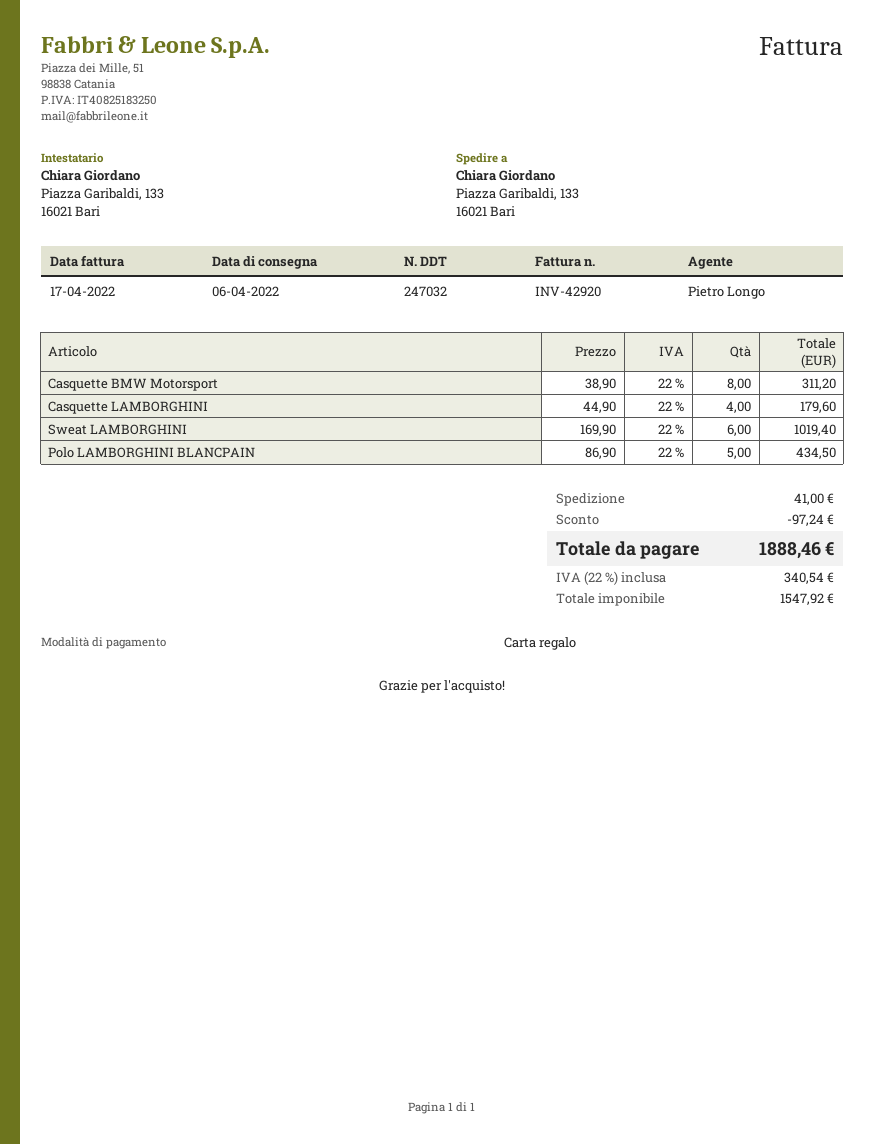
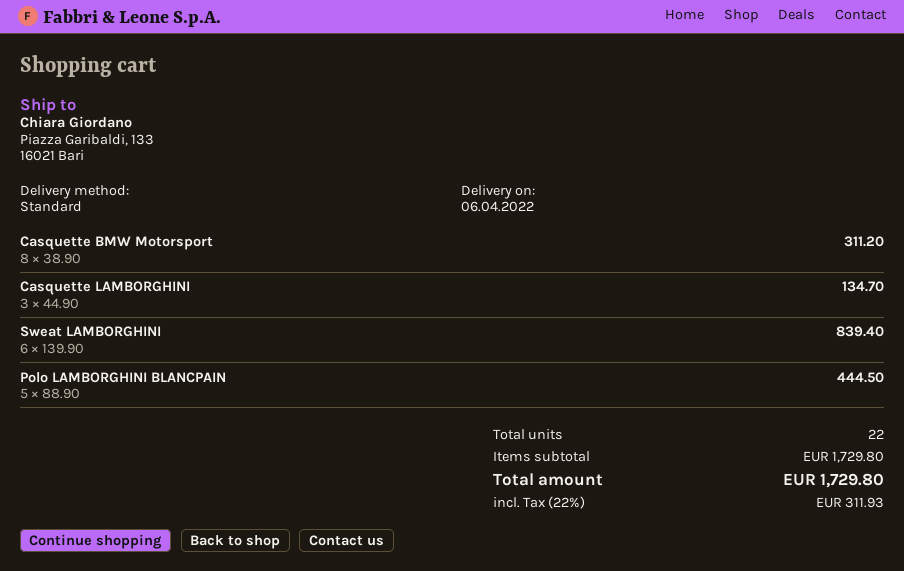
Casquette LAMBORGHINI: 4 x 44.90 = 179.60 -> 3 x 44.90 = 134.70
Sweat LAMBORGHINI: 6 x 169.90 = 1019.40 -> 6 x 139.90 = 839.40
Polo LAMBORGHINI BLANCPAIN: 5 x 86.90 = 434.50 -> 5 x 88.90 = 444.50
discount: 97.24 -> none
shipping: 41.00 -> none
tax: 22% = 340.54 -> 22% = 311.93
total: 1888.46 -> 1729.80

